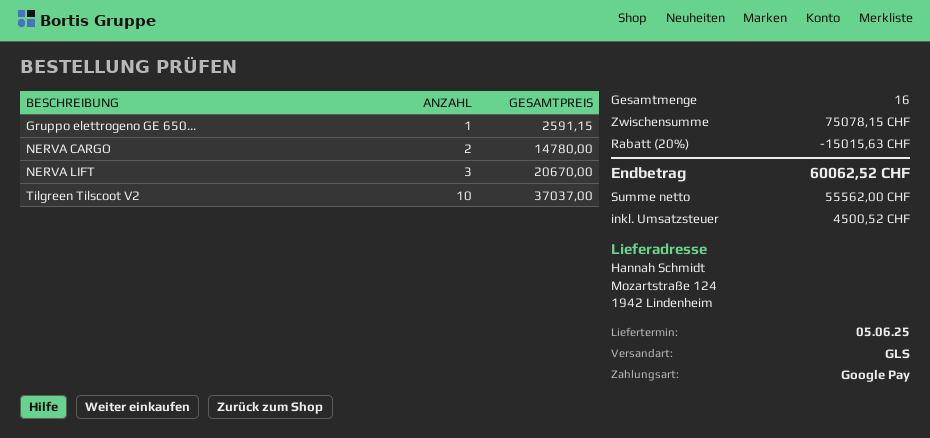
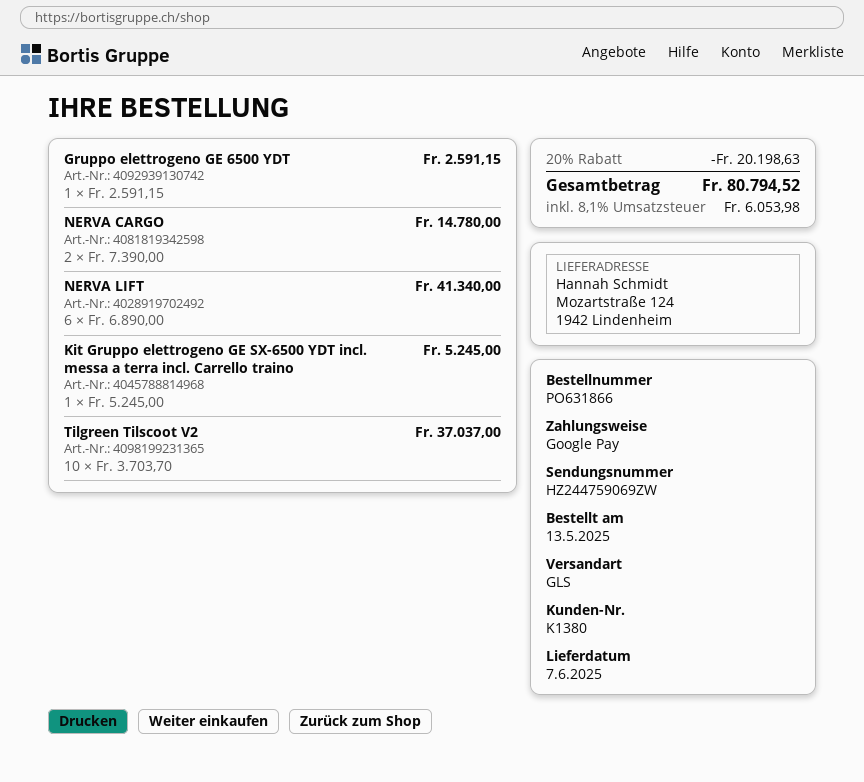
delivery date: 2025-06-05 -> 2025-06-07
NERVA LIFT: 3 for 20670.00 -> 6 for 41340.00
Kit Gruppo elettrogeno GE SX-6500 YDT incl. messa a terra incl. Carrello traino: none -> 1 for 5245.00
discount: 20% = 15015.63 -> 20% = 20198.63
tax: 4500.52 -> 6053.98
total: 60062.52 -> 80794.52

